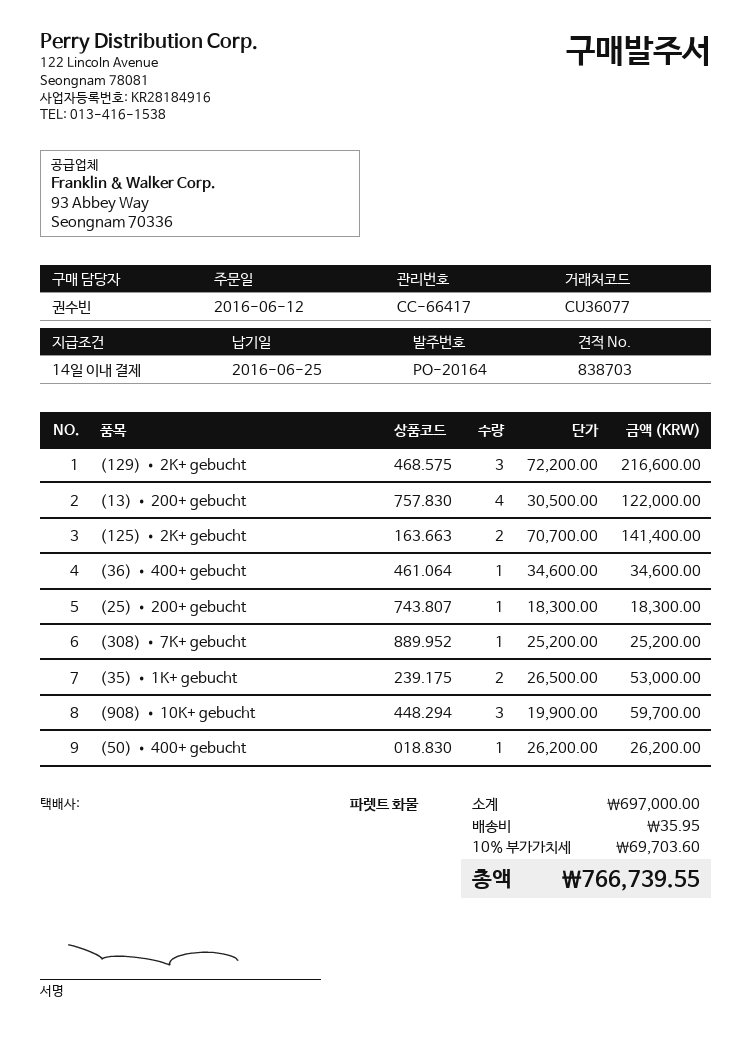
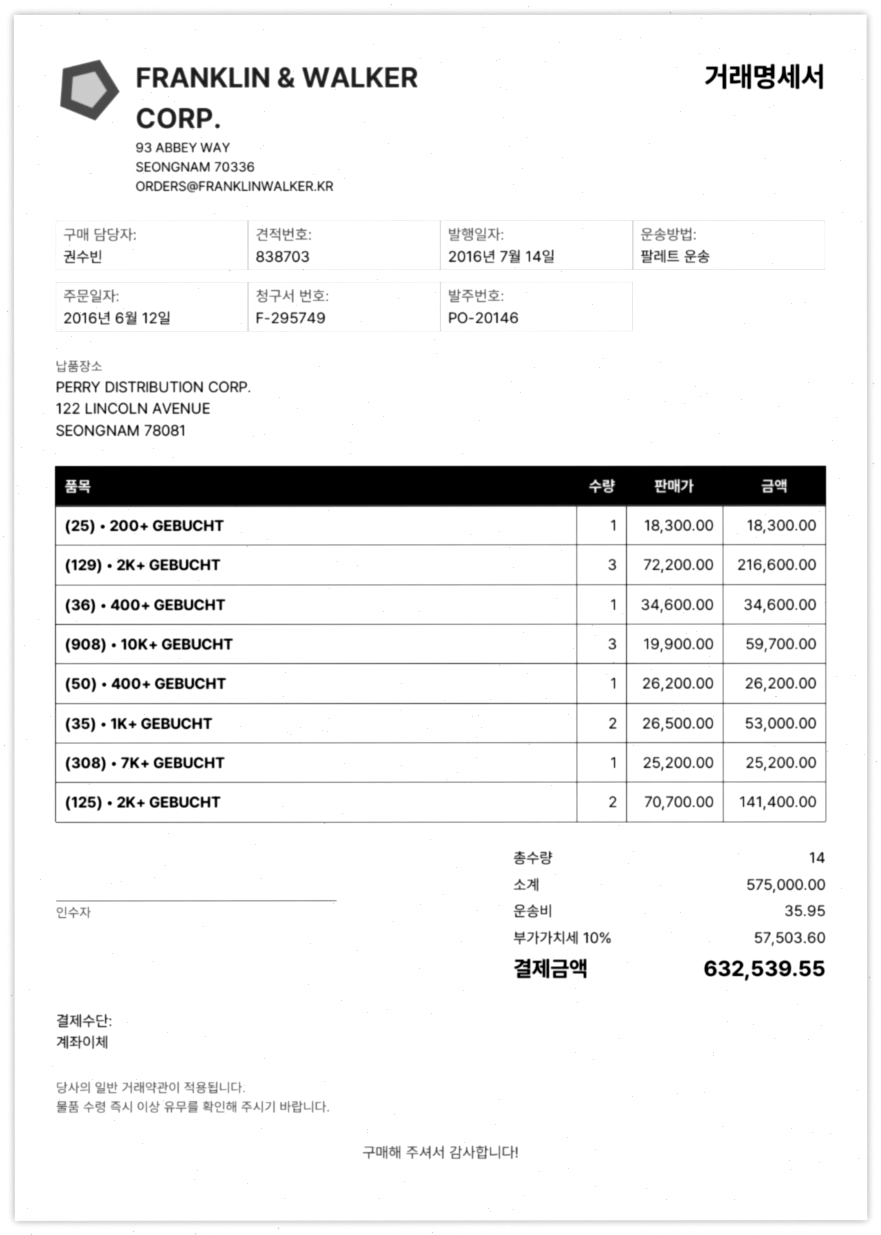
order number: PO-20164 -> PO-20146
(13) • 200+ gebucht: 4 x 30500.00 = 122000.00 -> none
subtotal: 697000.00 -> 575000.00
tax: 10% = 69703.60 -> 10% = 57503.60
total: 766739.55 -> 632539.55

